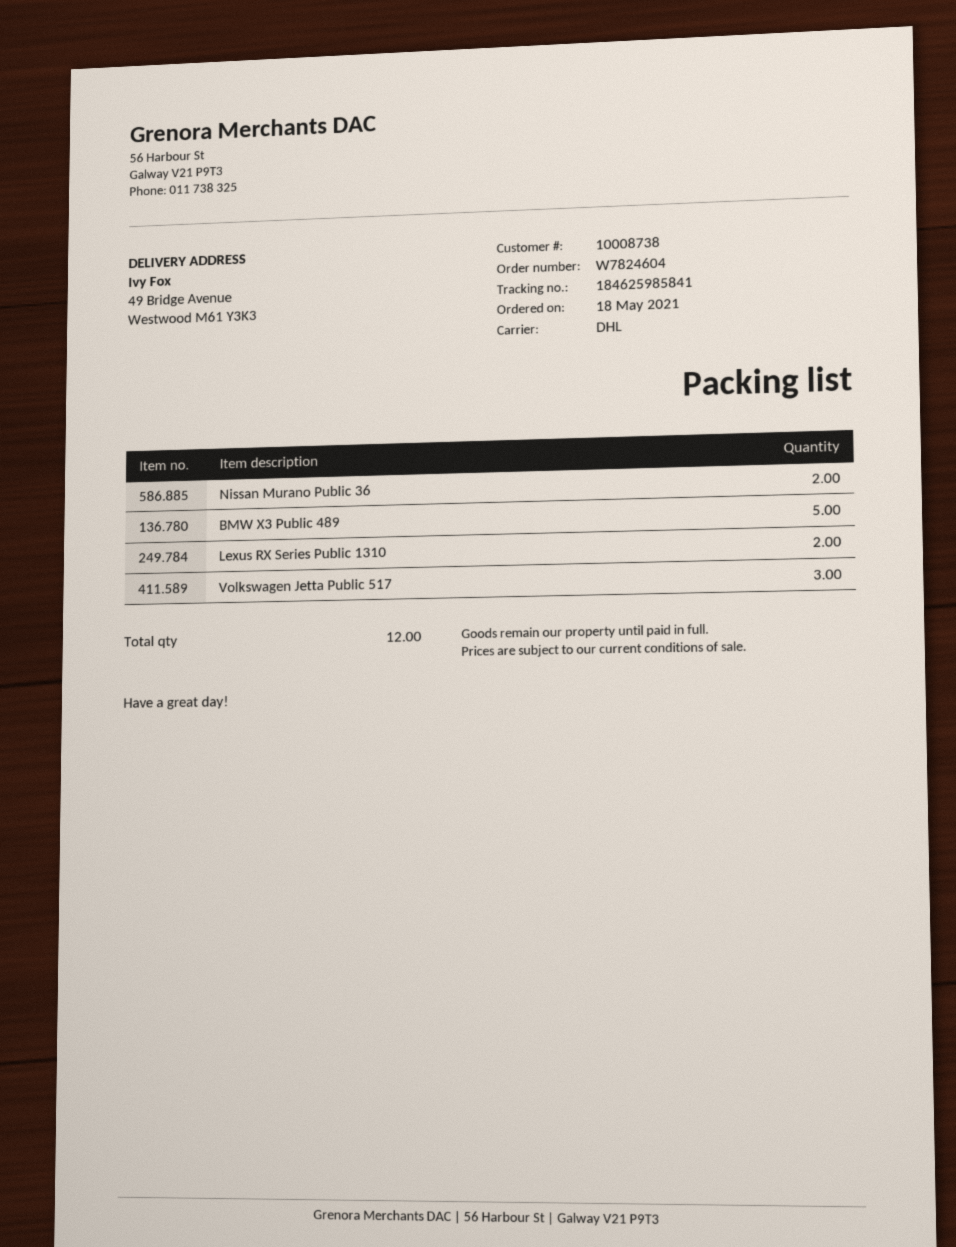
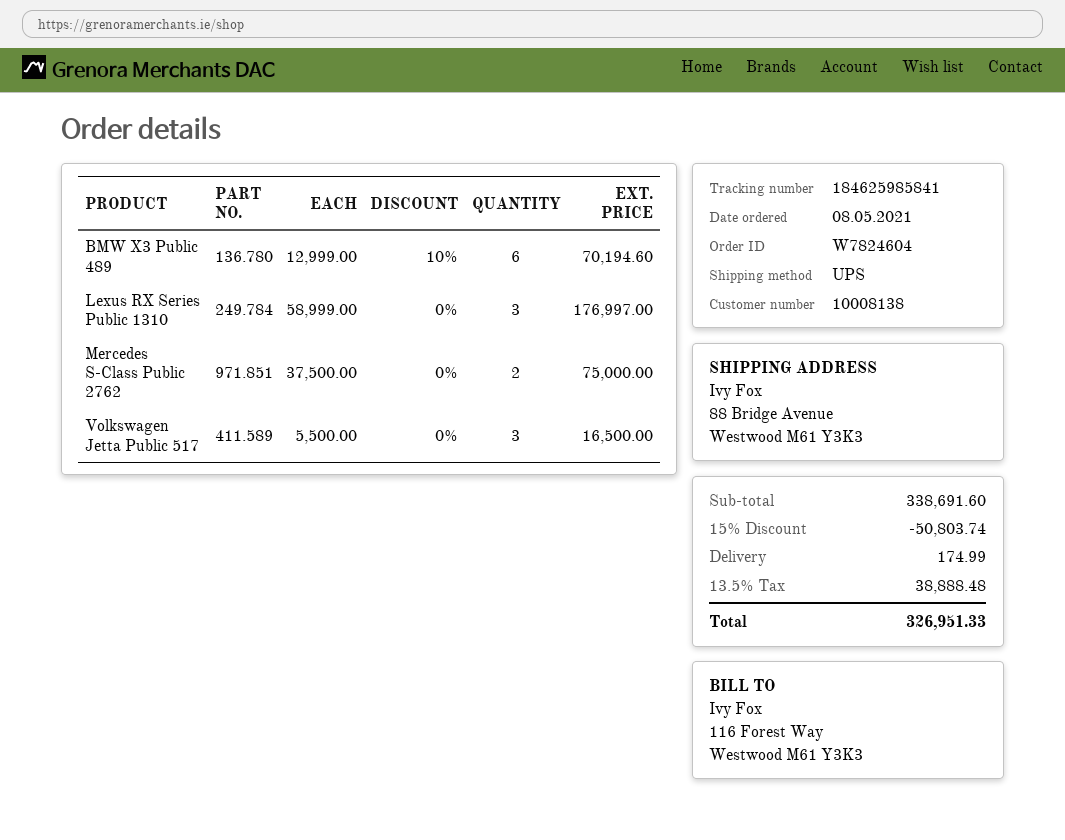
order date: 2021-05-18 -> 2021-05-08
customer number: 10008738 -> 10008138
shipping method: DHL -> UPS
ship to: 49 Bridge Avenue, Westwood M61 Y3K3 -> 88 Bridge Avenue, Westwood M61 Y3K3
Nissan Murano Public 36: 2 -> none
BMW X3 Public 489: 5 -> 6
Lexus RX Series Public 1310: 2 -> 3
Mercedes S-Class Public 2762: none -> 2

